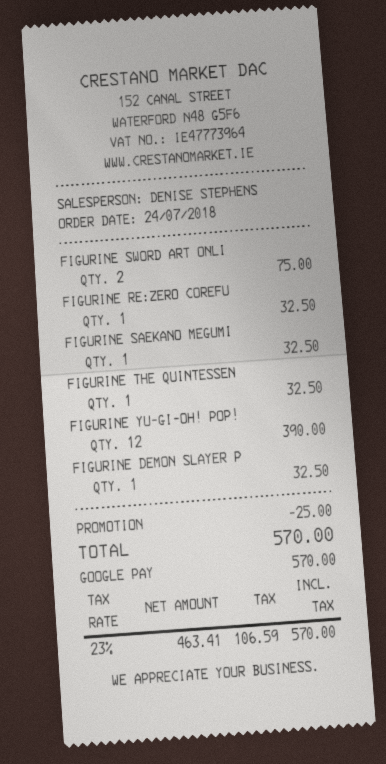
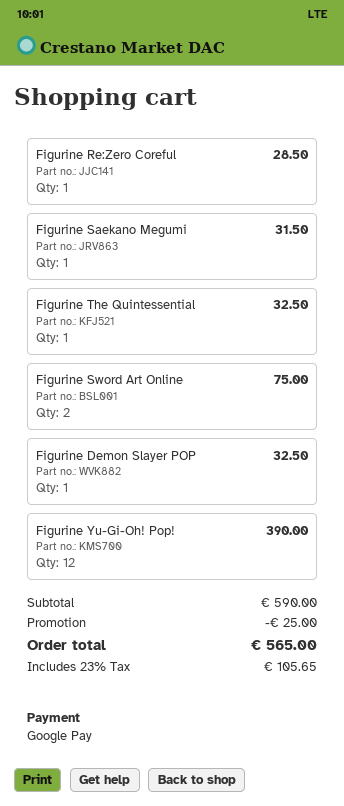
FIGURINE RE:ZERO COREFU: 1 for 32.50 -> 1 for 28.50
FIGURINE SAEKANO MEGUMI: 1 for 32.50 -> 1 for 31.50
tax: 23% = 106.59 -> 23% = 105.65
total: 570.00 -> 565.00

